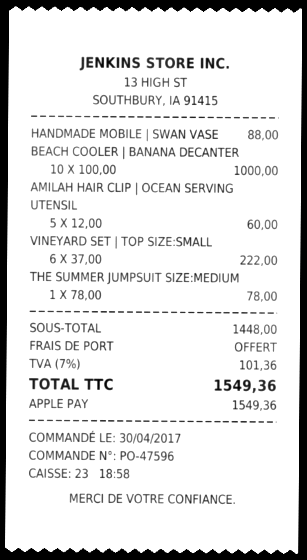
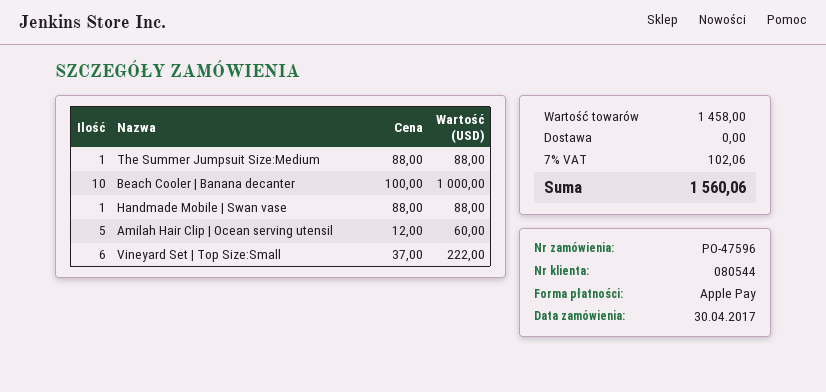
THE SUMMER JUMPSUIT SIZE:MEDIUM: 1 x 78.00 = 78.00 -> 1 x 88.00 = 88.00
subtotal: 1448.00 -> 1458.00
tax: 7% = 101.36 -> 7% = 102.06
total: 1549.36 -> 1560.06

